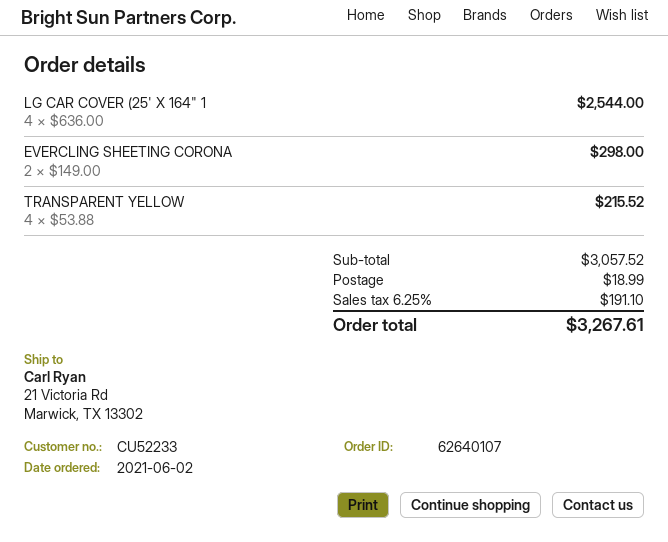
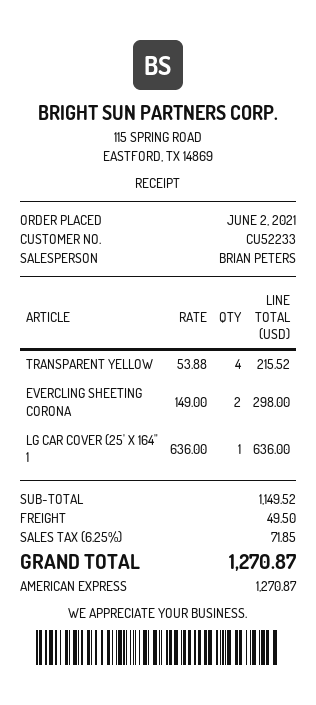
LG CAR COVER (25' X 164" 1: 4 x 636.00 = 2544.00 -> 1 x 636.00 = 636.00
subtotal: 3057.52 -> 1149.52
shipping: 18.99 -> 49.50
tax: 6.25% = 191.10 -> 6.25% = 71.85
total: 3267.61 -> 1270.87

